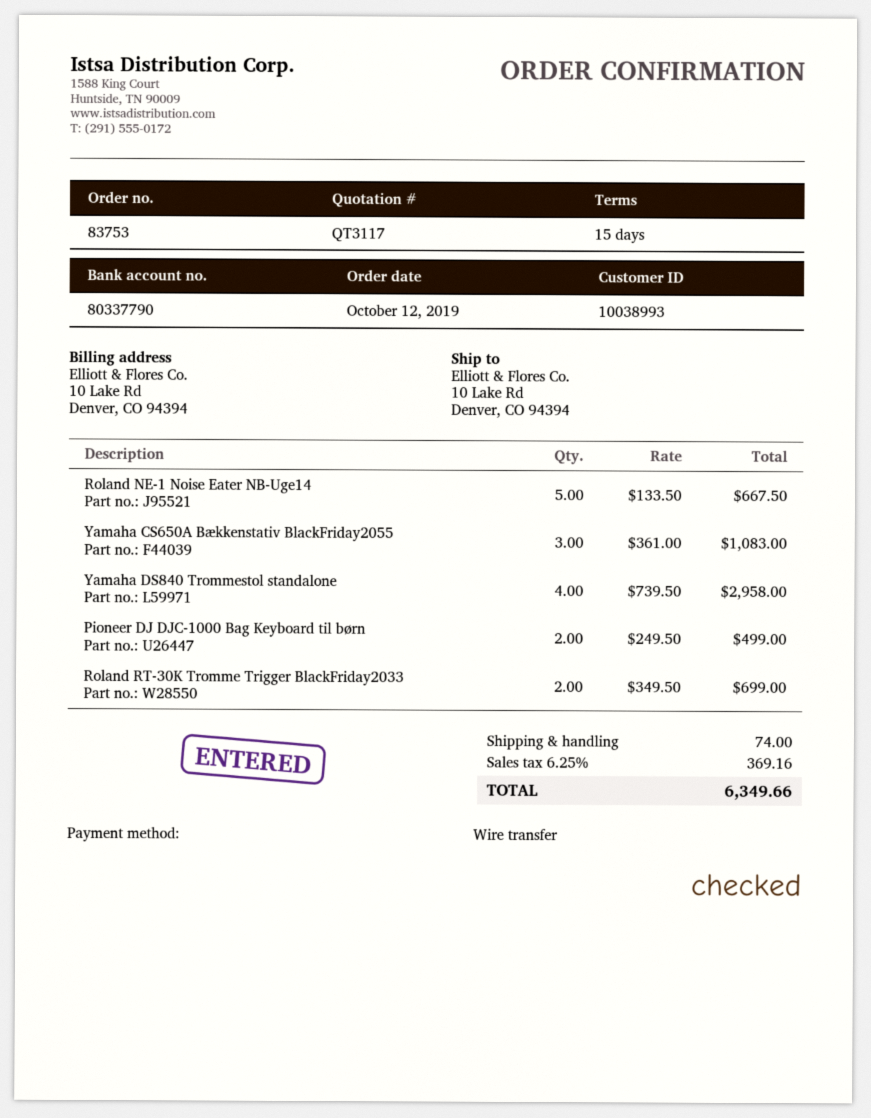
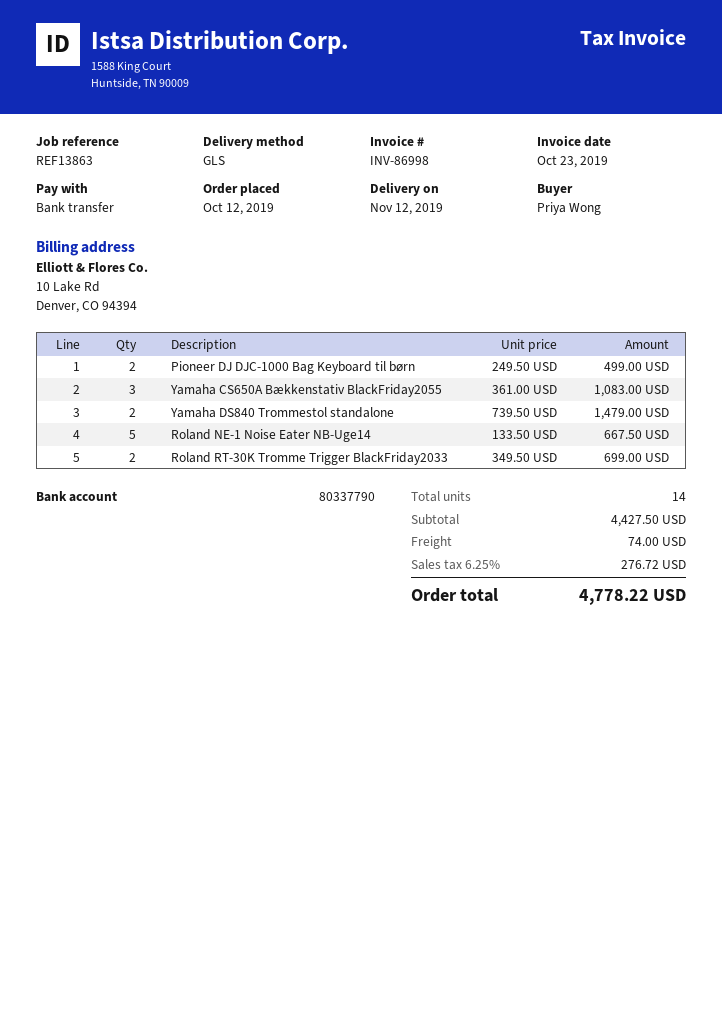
Yamaha DS840 Trommestol standalone: 4 x 739.50 = 2958.00 -> 2 x 739.50 = 1479.00
tax: 6.25% = 369.16 -> 6.25% = 276.72
total: 6349.66 -> 4778.22

